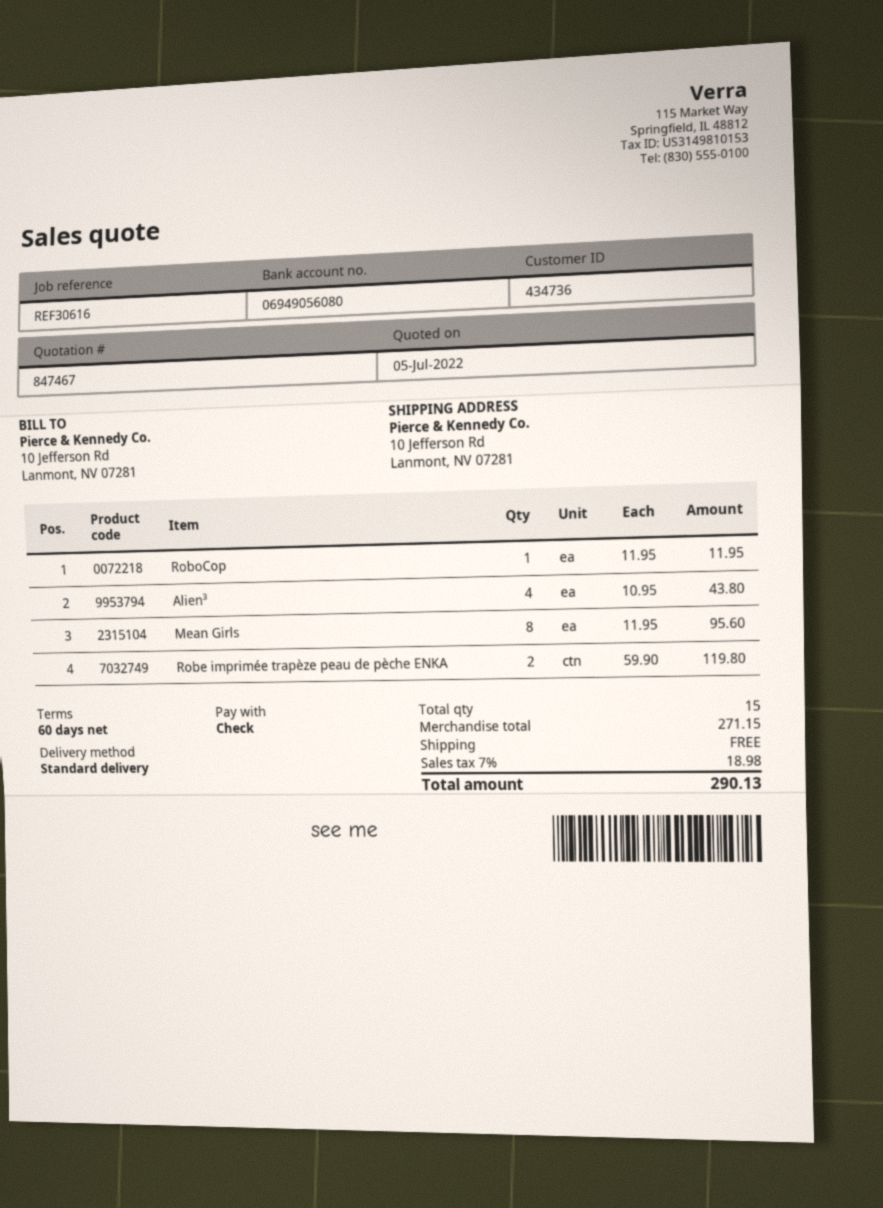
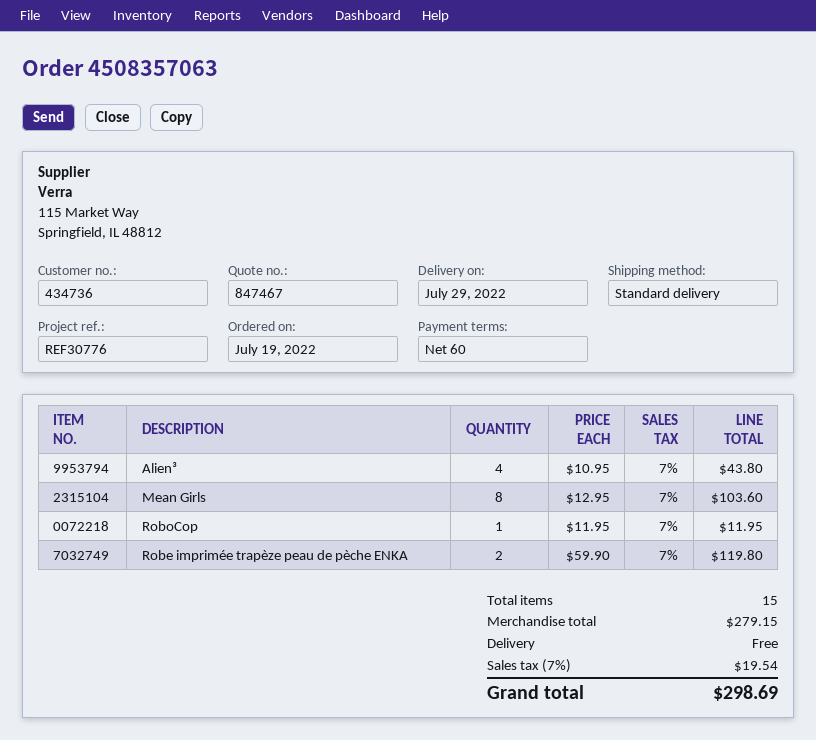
reference: REF30616 -> REF30776
Mean Girls: 8 x 11.95 = 95.60 -> 8 x 12.95 = 103.60
subtotal: 271.15 -> 279.15
tax: 7% = 18.98 -> 7% = 19.54
total: 290.13 -> 298.69

